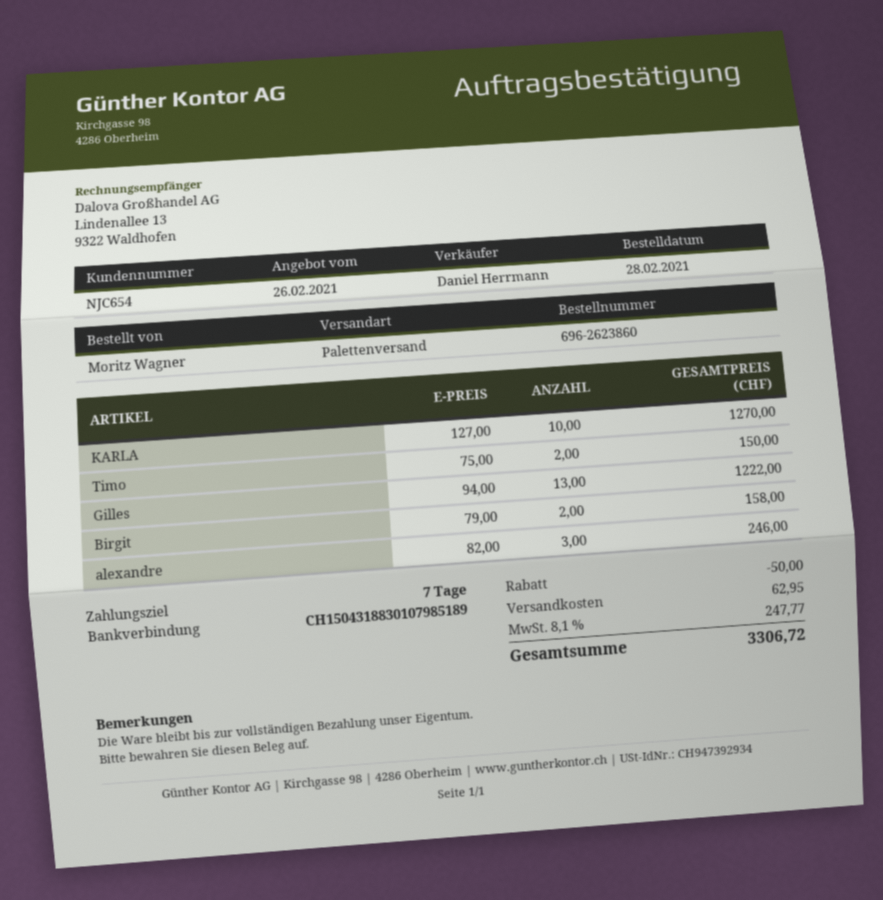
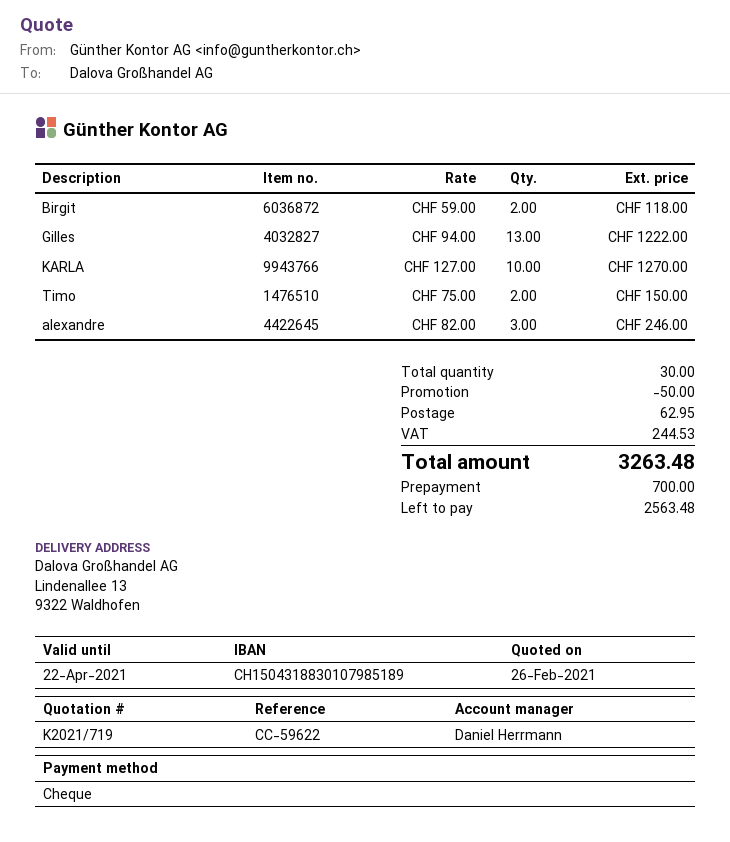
Birgit: 2 x 79.00 = 158.00 -> 2 x 59.00 = 118.00
tax: 247.77 -> 244.53
total: 3306.72 -> 3263.48

